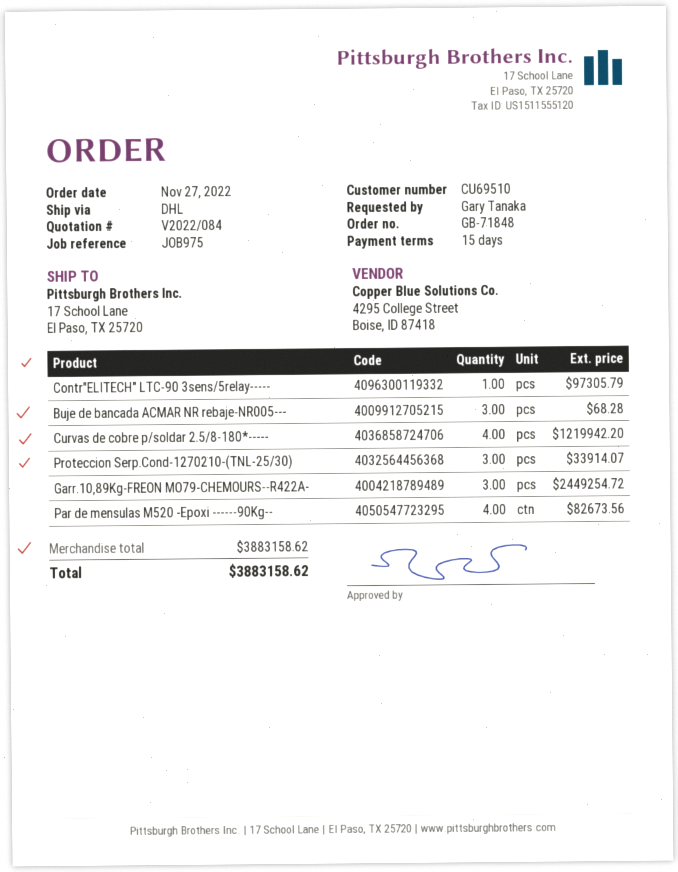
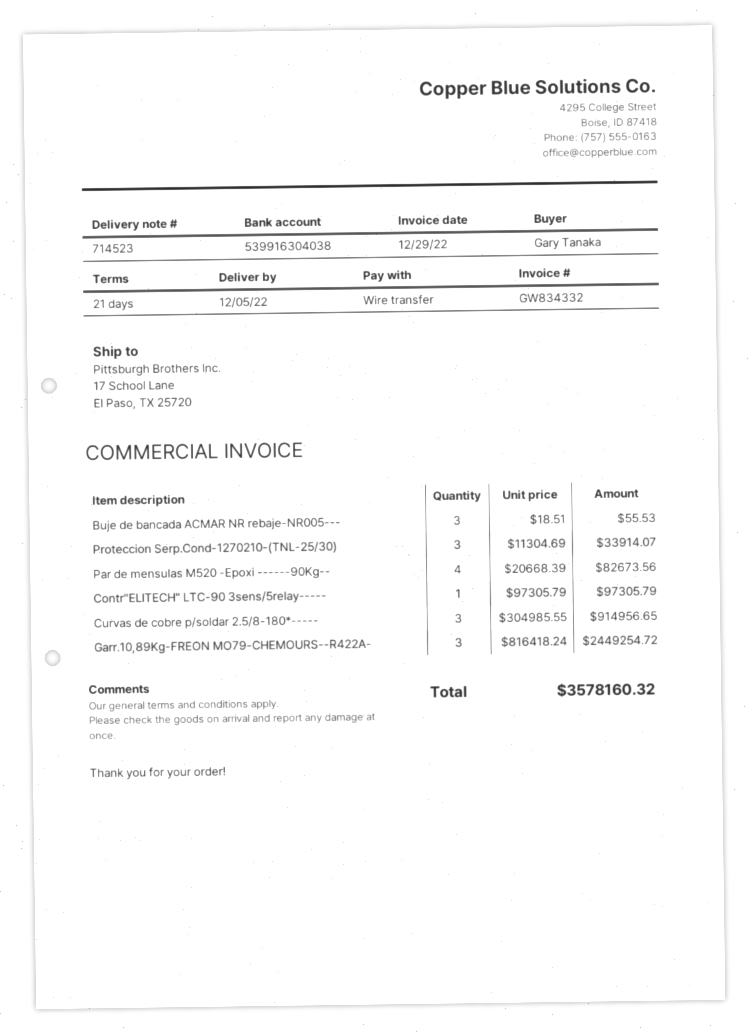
payment terms: 15 days -> 21 days
Buje de bancada ACMAR NR rebaje-NR005---: 3 for 68.28 -> 3 for 55.53
Curvas de cobre p/soldar 2.5/8-180*-----: 4 for 1219942.20 -> 3 for 914956.65
total: 3883158.62 -> 3578160.32

